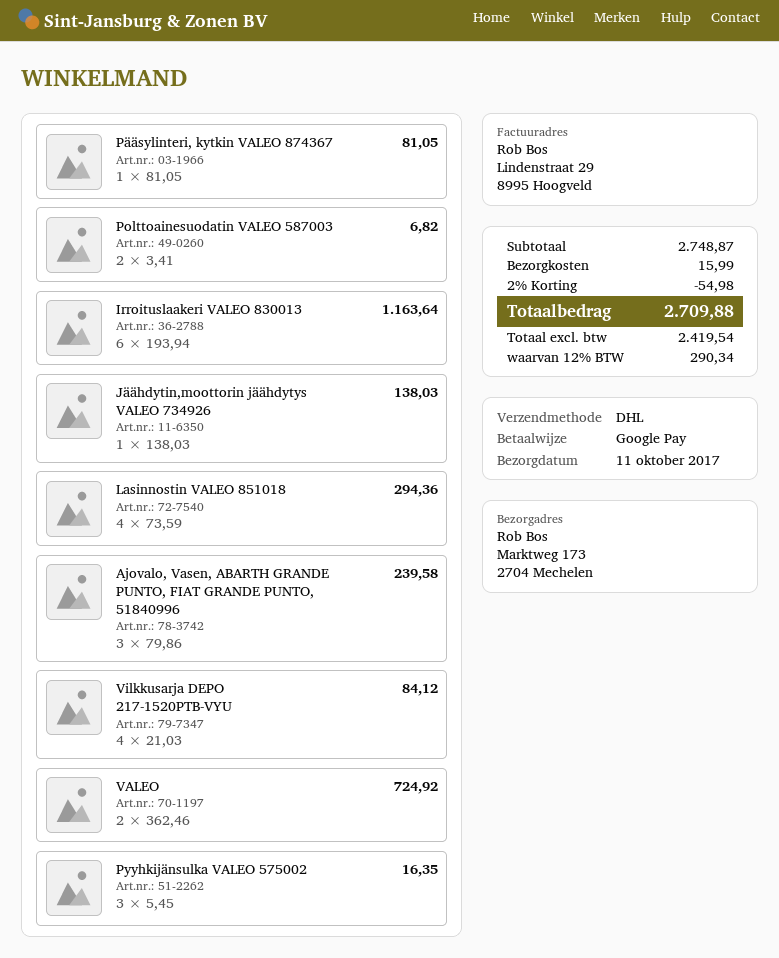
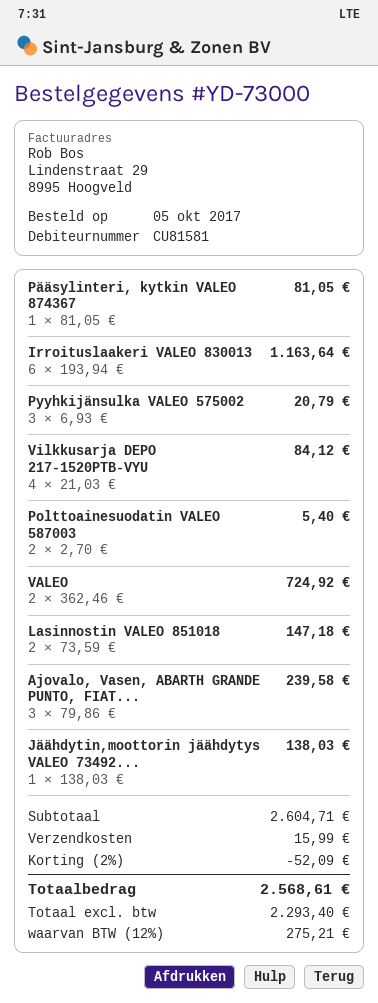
Polttoainesuodatin VALEO 587003: 2 x 3.41 = 6.82 -> 2 x 2.70 = 5.40
Lasinnostin VALEO 851018: 4 x 73.59 = 294.36 -> 2 x 73.59 = 147.18
Pyyhkijänsulka VALEO 575002: 3 x 5.45 = 16.35 -> 3 x 6.93 = 20.79
subtotal: 2748.87 -> 2604.71
discount: 2% = 54.98 -> 2% = 52.09
net: 2419.54 -> 2293.40
tax: 12% = 290.34 -> 12% = 275.21
total: 2709.88 -> 2568.61

